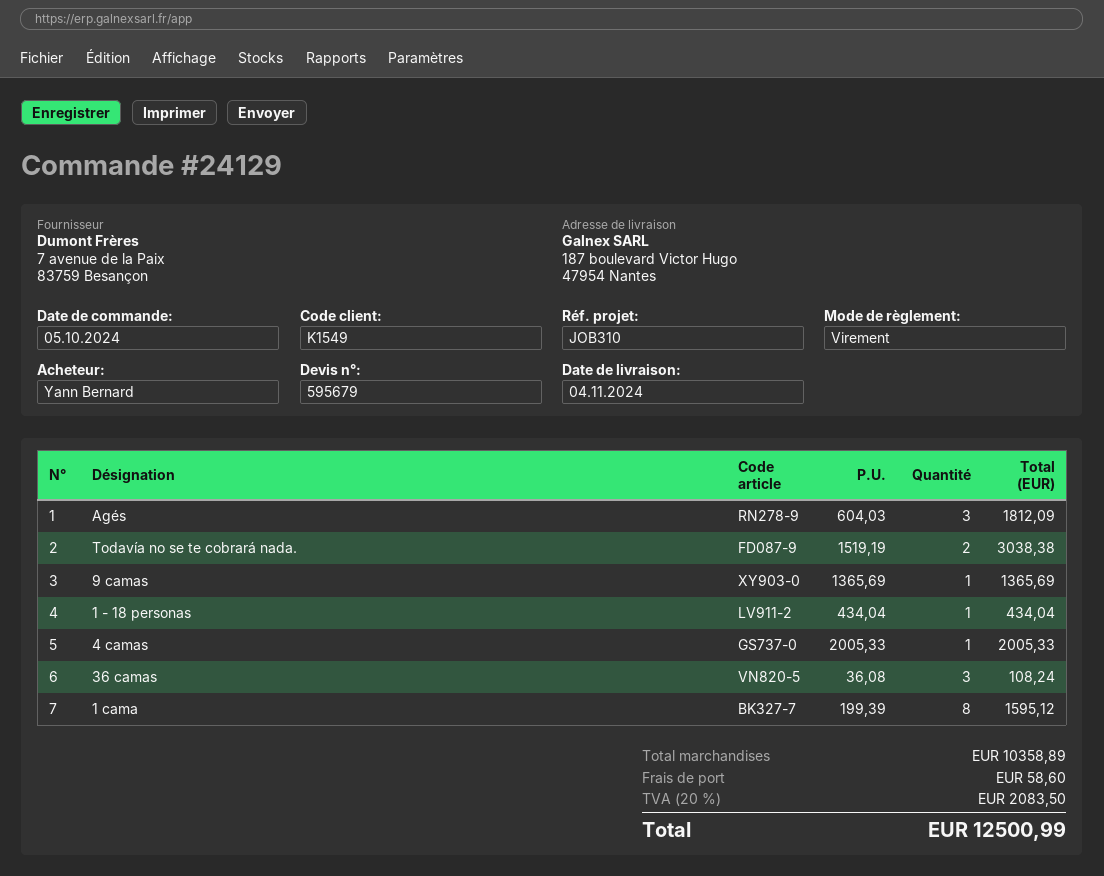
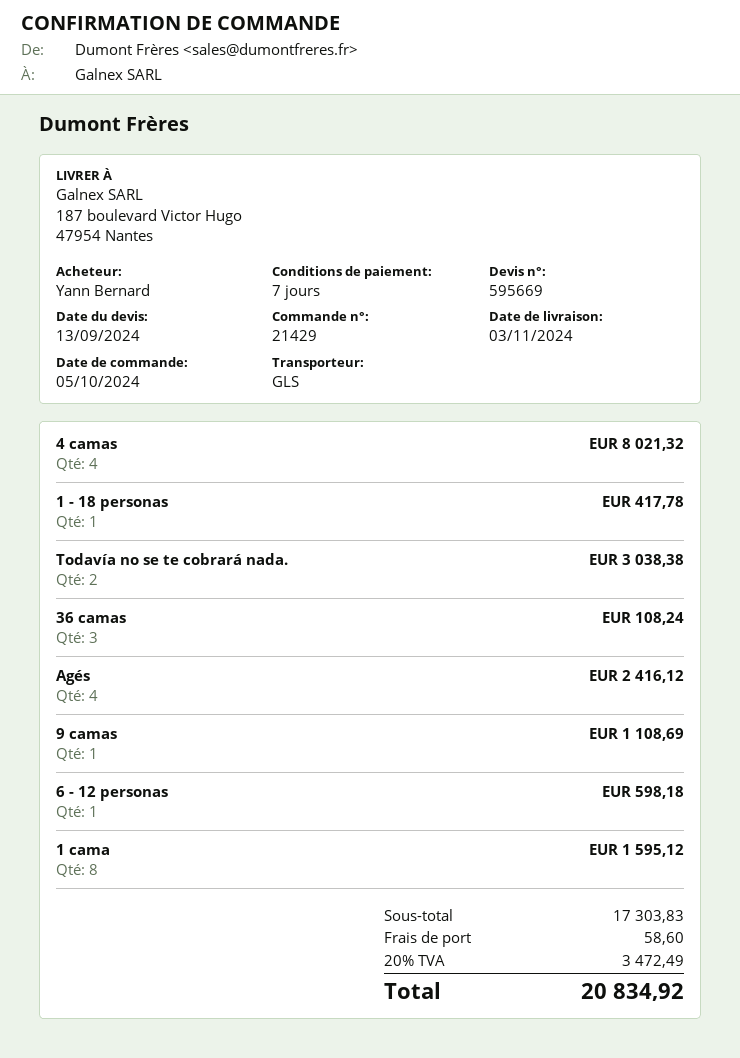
quote number: 595679 -> 595669
order number: 24129 -> 21429
delivery date: 2024-11-04 -> 2024-11-03
Agés: 3 for 1812.09 -> 4 for 2416.12
9 camas: 1 for 1365.69 -> 1 for 1108.69
1 - 18 personas: 1 for 434.04 -> 1 for 417.78
4 camas: 1 for 2005.33 -> 4 for 8021.32
6 - 12 personas: none -> 1 for 598.18
subtotal: 10358.89 -> 17303.83
tax: 20% = 2083.50 -> 20% = 3472.49
total: 12500.99 -> 20834.92

